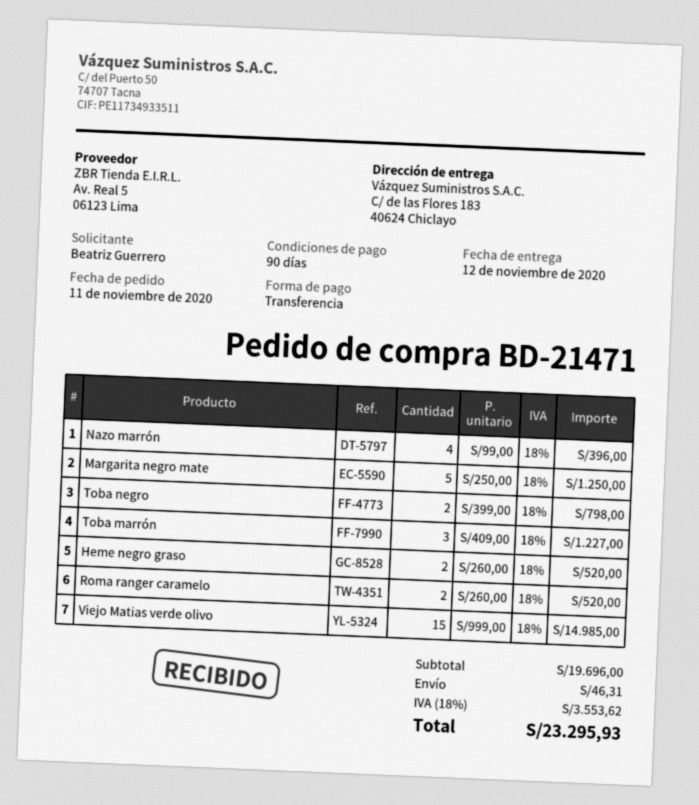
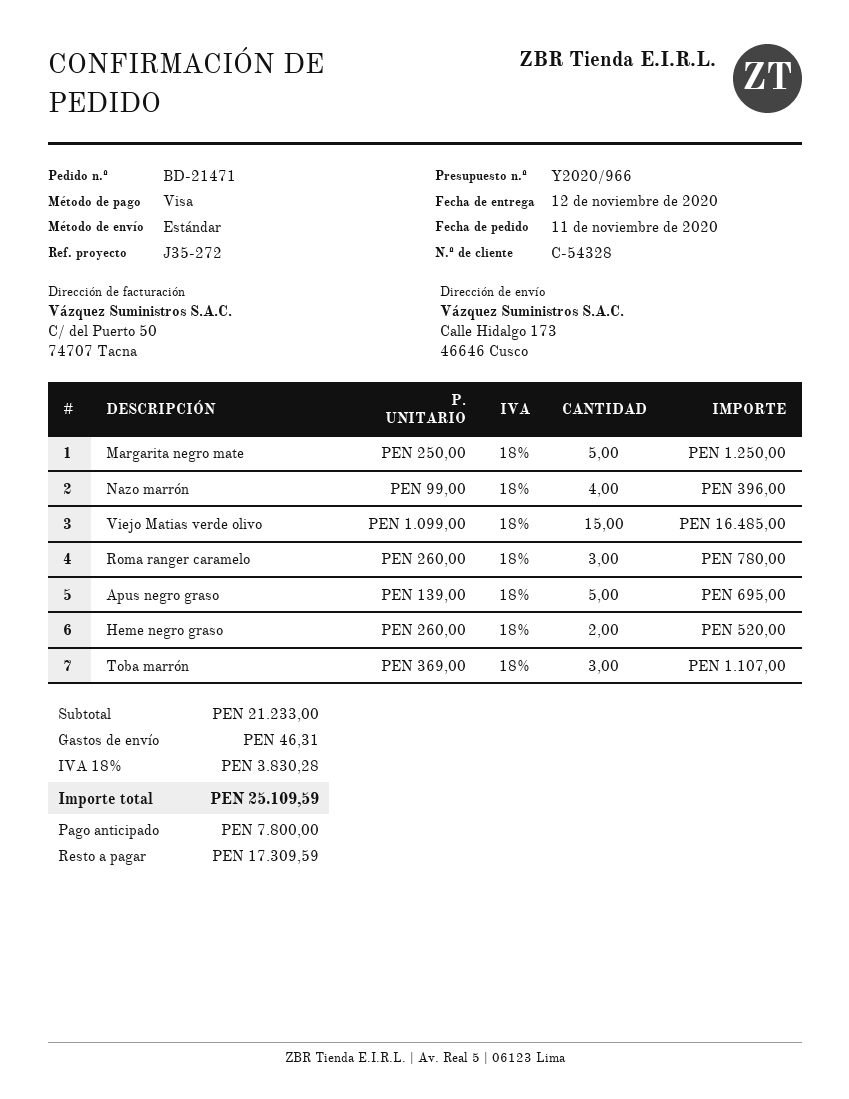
payment method: bank transfer -> Visa
ship to: C/ de las Flores 183, 40624 Chiclayo -> Calle Hidalgo 173, 46646 Cusco
Toba negro: 2 x 399.00 = 798.00 -> none
Toba marrón: 3 x 409.00 = 1227.00 -> 3 x 369.00 = 1107.00
Roma ranger caramelo: 2 x 260.00 = 520.00 -> 3 x 260.00 = 780.00
Viejo Matias verde olivo: 15 x 999.00 = 14985.00 -> 15 x 1099.00 = 16485.00
Apus negro graso: none -> 5 x 139.00 = 695.00
subtotal: 19696.00 -> 21233.00
tax: 18% = 3553.62 -> 18% = 3830.28
total: 23295.93 -> 25109.59

